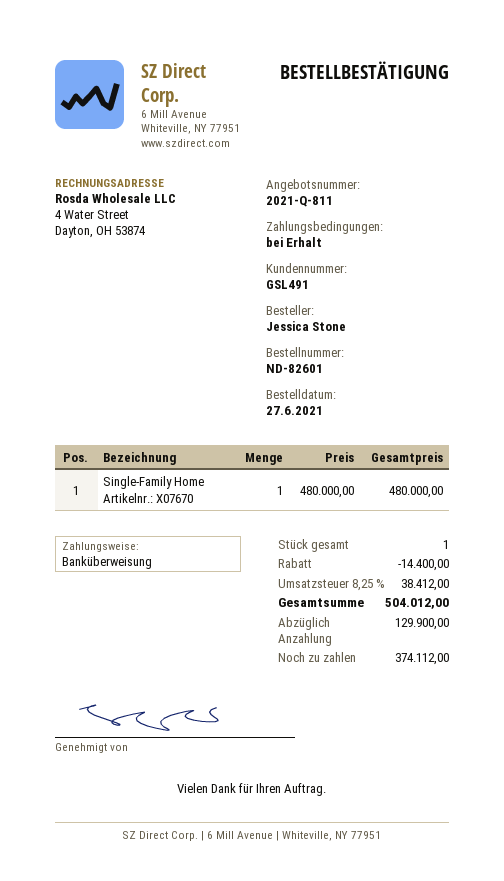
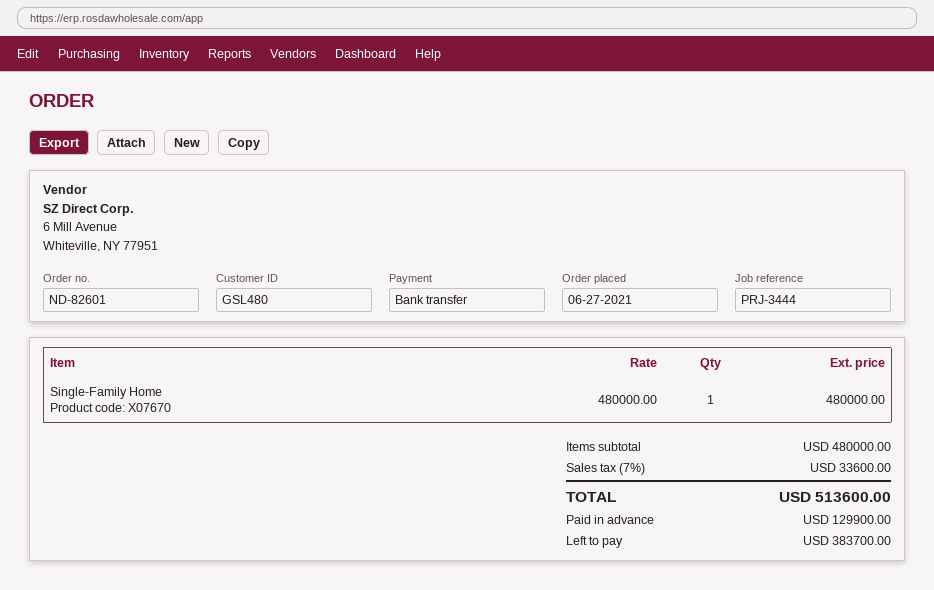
customer number: GSL491 -> GSL480
discount: 14400.00 -> none
tax: 8.25% = 38412.00 -> 7% = 33600.00
total: 504012.00 -> 513600.00
balance: 374112.00 -> 383700.00

